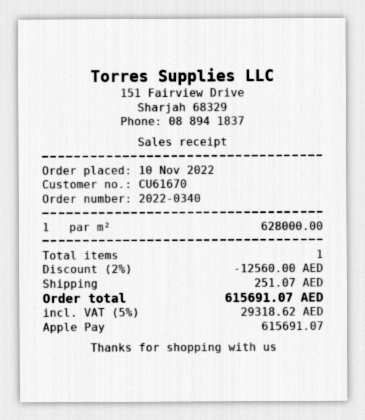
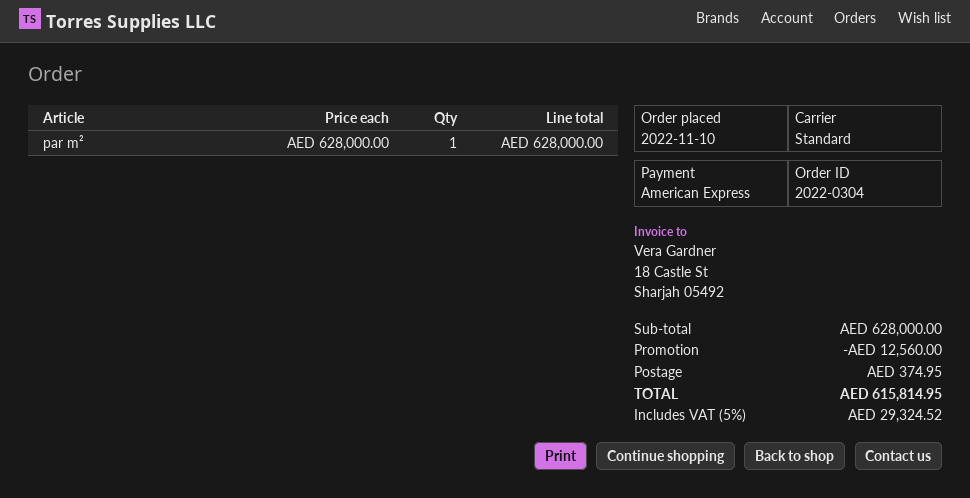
order number: 2022-0340 -> 2022-0304
payment method: Apple Pay -> American Express
shipping: 251.07 -> 374.95
tax: 5% = 29318.62 -> 5% = 29324.52
total: 615691.07 -> 615814.95

